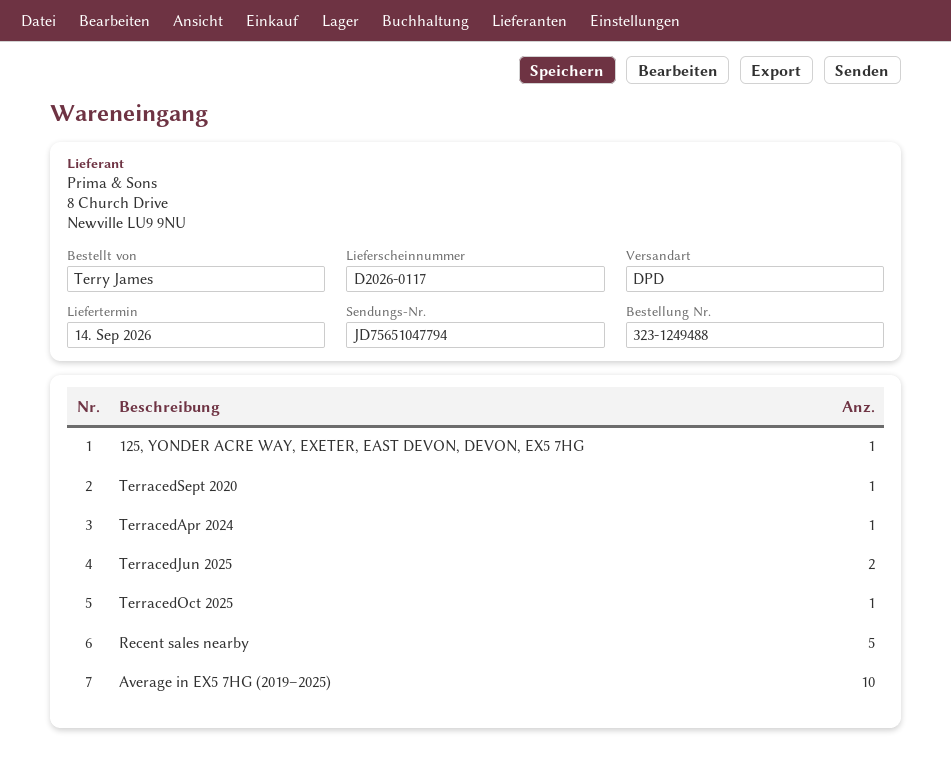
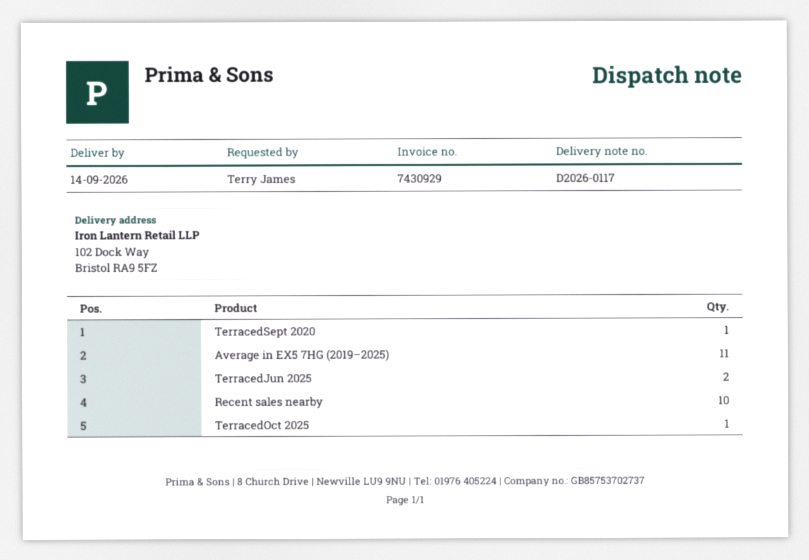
125, YONDER ACRE WAY, EXETER, EAST DEVON, DEVON, EX5 7HG: 1 -> none
TerracedApr 2024: 1 -> none
Recent sales nearby: 5 -> 10
Average in EX5 7HG (2019–2025): 10 -> 11

